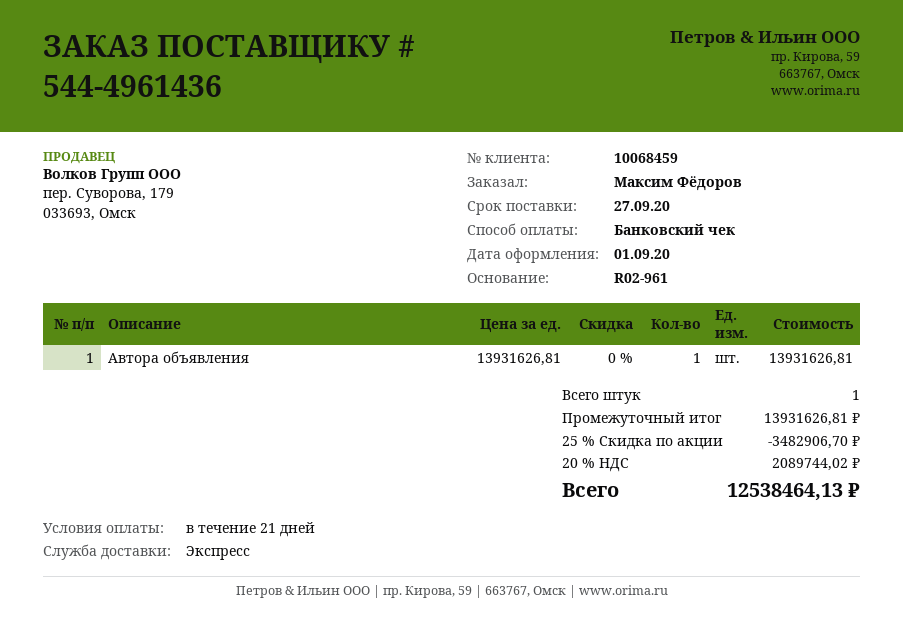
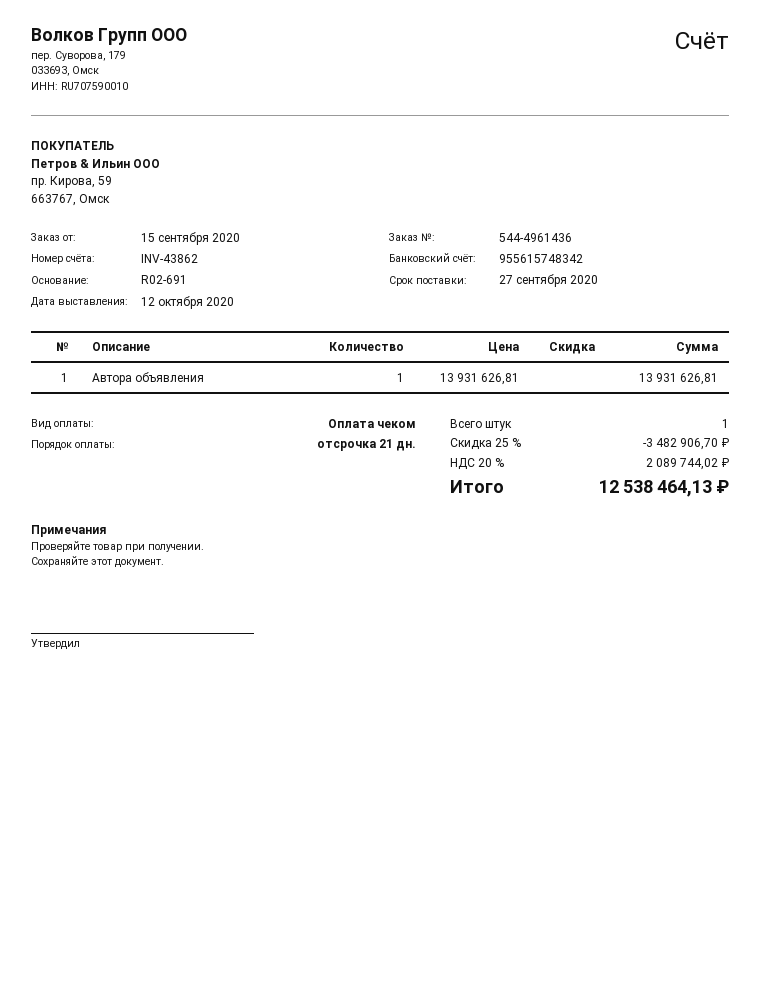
order date: 2020-09-01 -> 2020-09-15
reference: R02-961 -> R02-691

